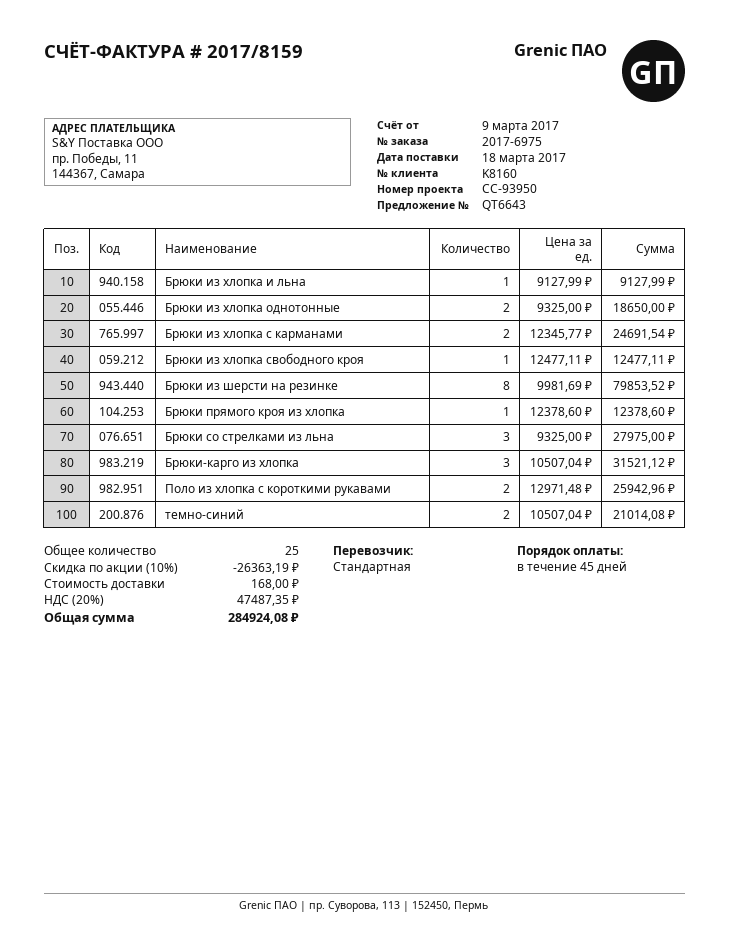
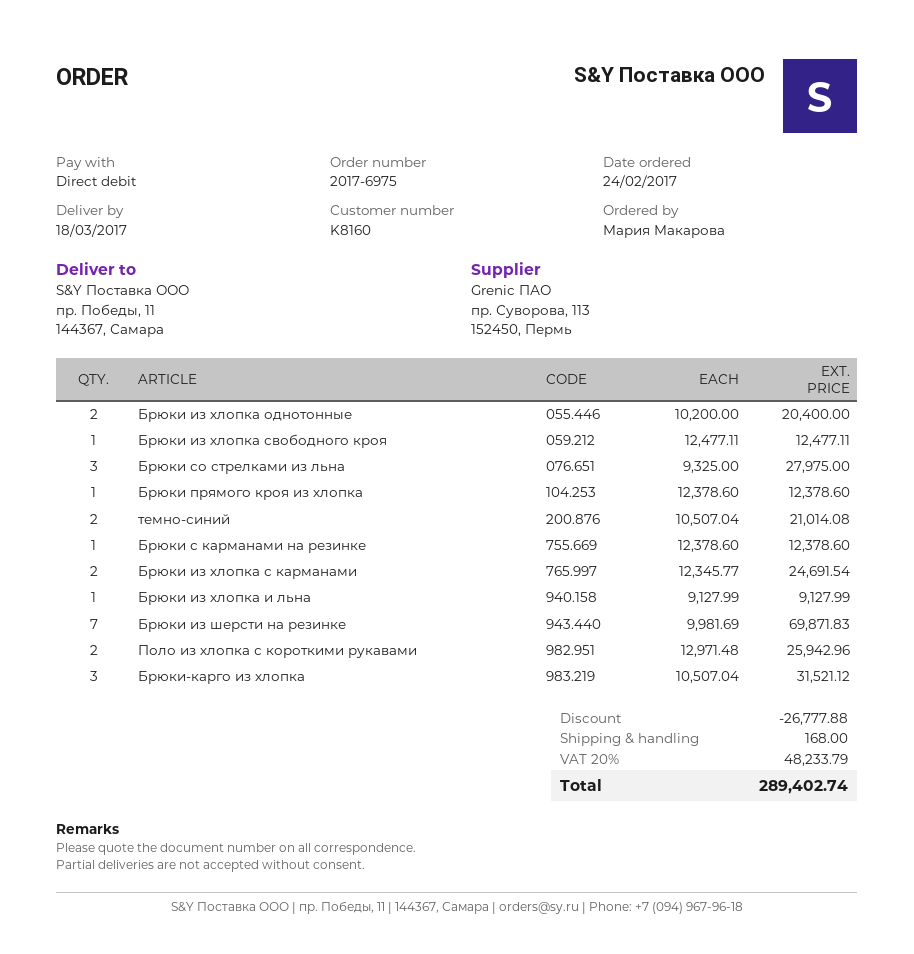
Брюки из хлопка однотонные: 2 x 9325.00 = 18650.00 -> 2 x 10200.00 = 20400.00
Брюки из шерсти на резинке: 8 x 9981.69 = 79853.52 -> 7 x 9981.69 = 69871.83
Брюки с карманами на резинке: none -> 1 x 12378.60 = 12378.60
discount: 26363.19 -> 26777.88
tax: 20% = 47487.35 -> 20% = 48233.79
total: 284924.08 -> 289402.74

